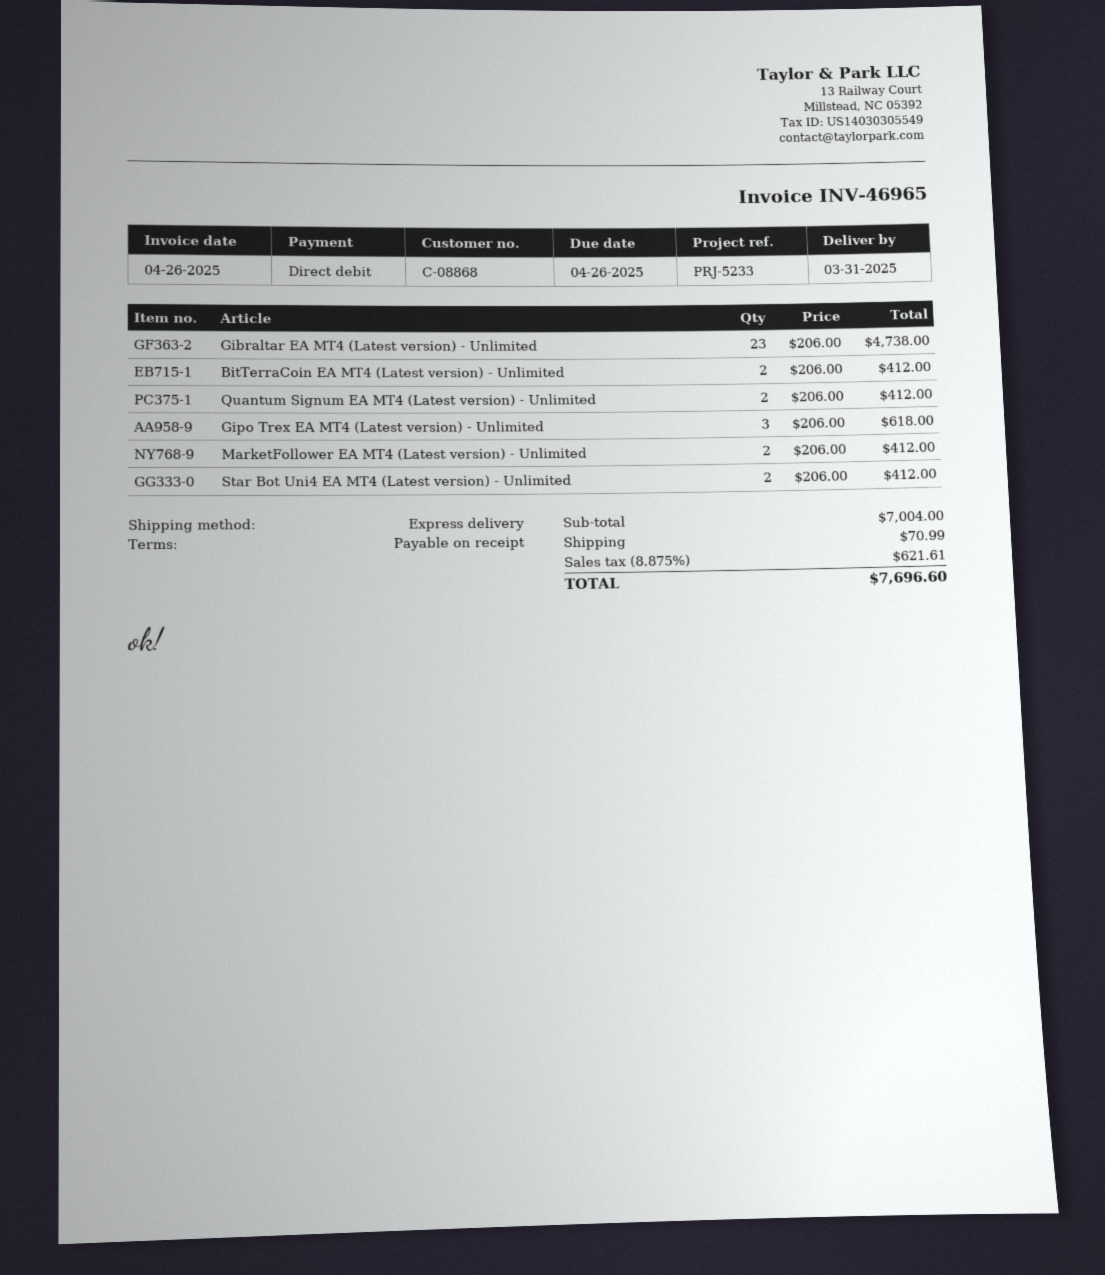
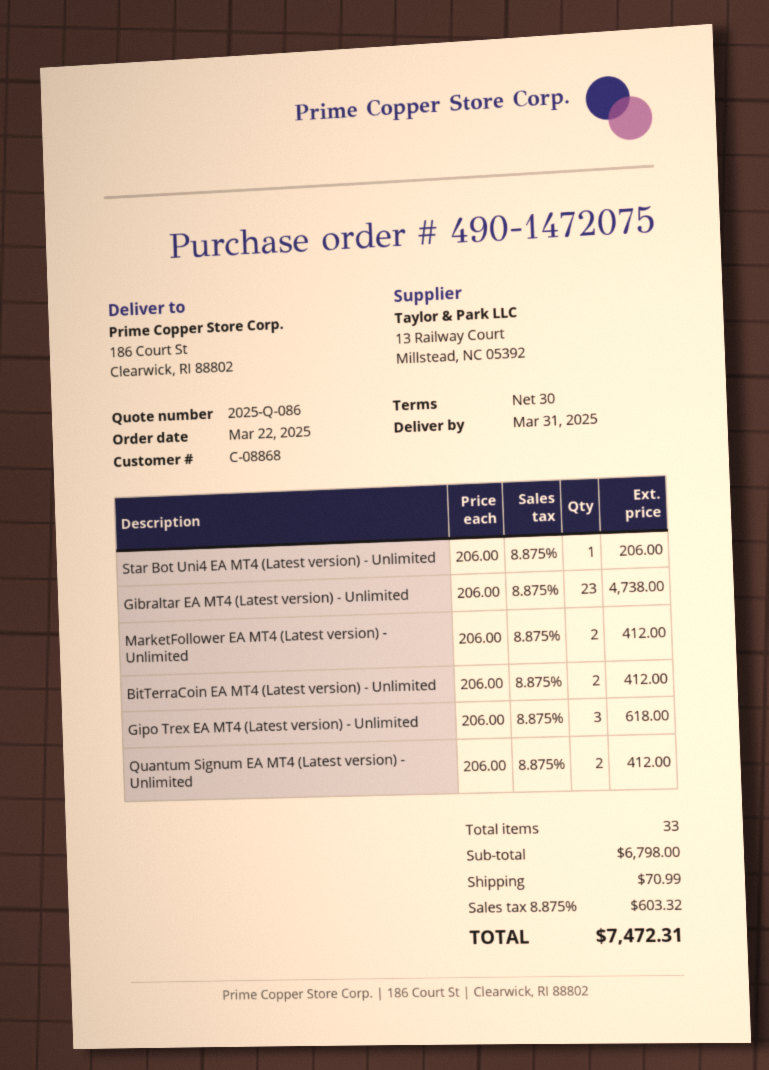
payment terms: on receipt -> 30 days
Star Bot Uni4 EA MT4 (Latest version) - Unlimited: 2 x 206.00 = 412.00 -> 1 x 206.00 = 206.00
subtotal: 7004.00 -> 6798.00
tax: 8.875% = 621.61 -> 8.875% = 603.32
total: 7696.60 -> 7472.31

